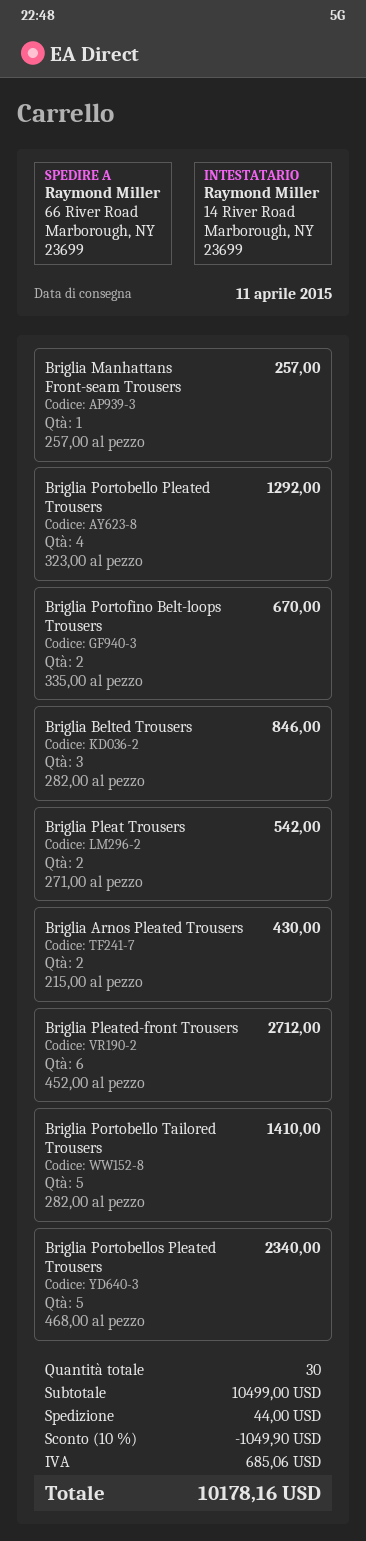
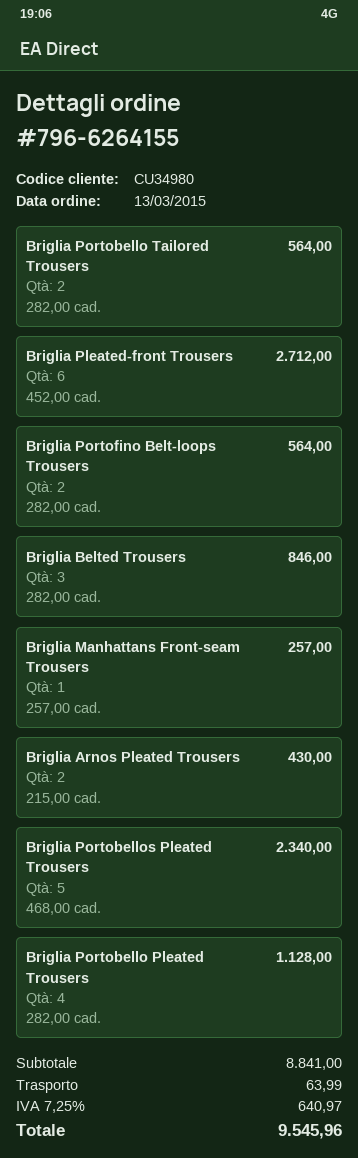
Briglia Portobello Pleated Trousers: 4 x 323.00 = 1292.00 -> 4 x 282.00 = 1128.00
Briglia Portofino Belt-loops Trousers: 2 x 335.00 = 670.00 -> 2 x 282.00 = 564.00
Briglia Pleat Trousers: 2 x 271.00 = 542.00 -> none
Briglia Portobello Tailored Trousers: 5 x 282.00 = 1410.00 -> 2 x 282.00 = 564.00
subtotal: 10499.00 -> 8841.00
discount: 10% = 1049.90 -> none
shipping: 44.00 -> 63.99
tax: 685.06 -> 640.97
total: 10178.16 -> 9545.96

